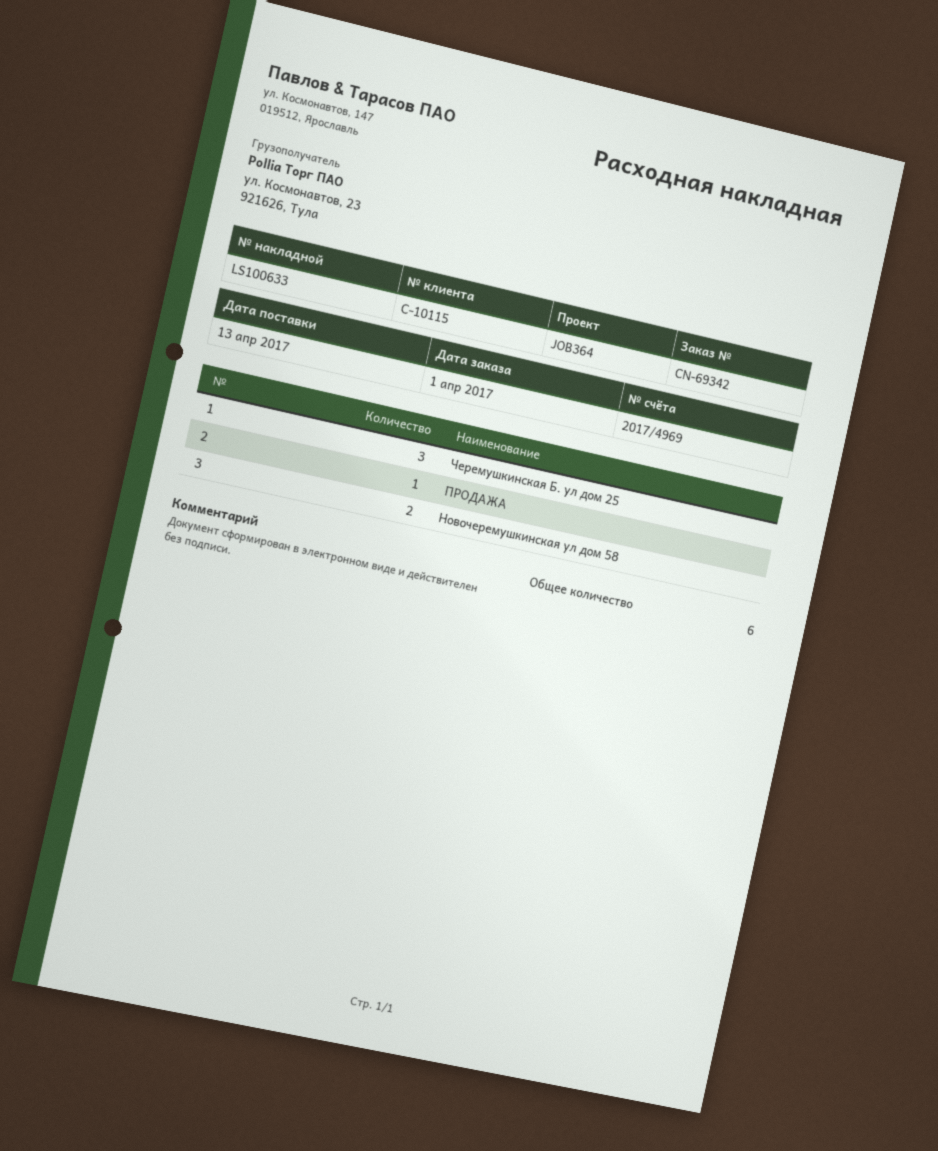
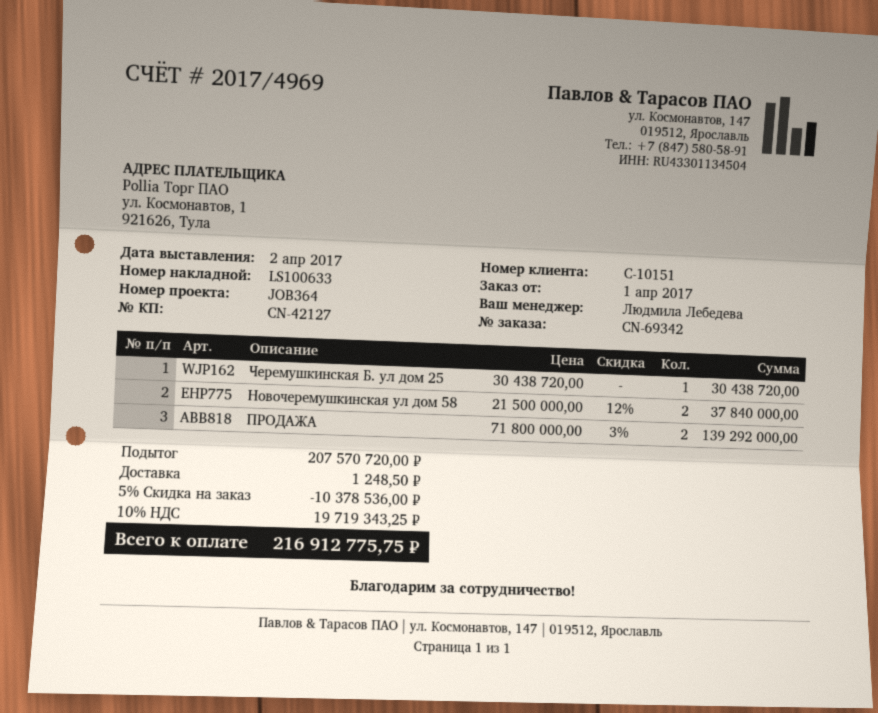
customer number: C-10115 -> C-10151
Черемушкинская Б. ул дом 25: 3 -> 1
ПРОДАЖА: 1 -> 2

